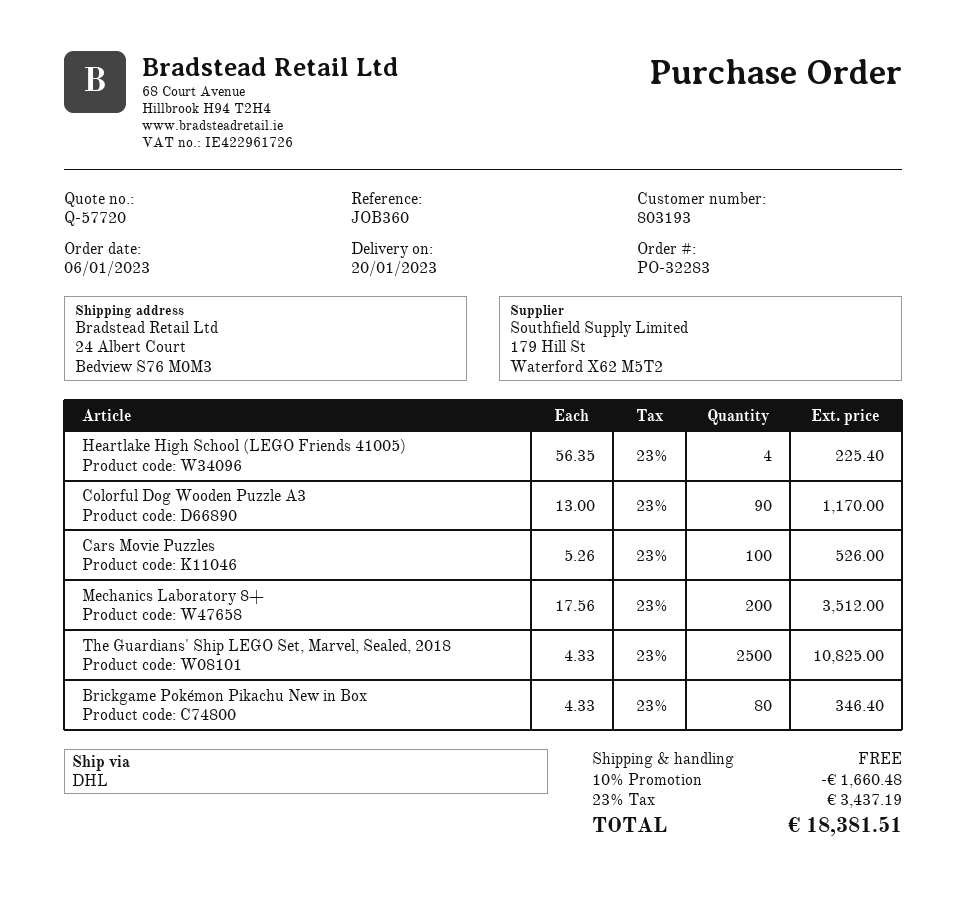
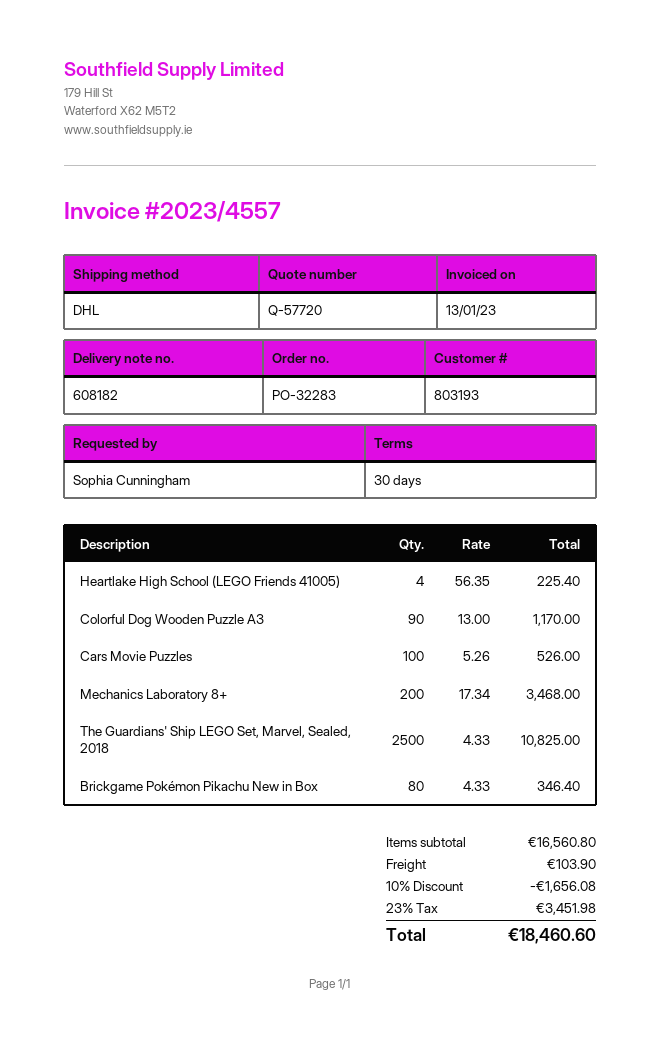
Mechanics Laboratory 8+: 200 x 17.56 = 3512.00 -> 200 x 17.34 = 3468.00
discount: 10% = 1660.48 -> 10% = 1656.08
shipping: 0.00 -> 103.90
tax: 23% = 3437.19 -> 23% = 3451.98
total: 18381.51 -> 18460.60

